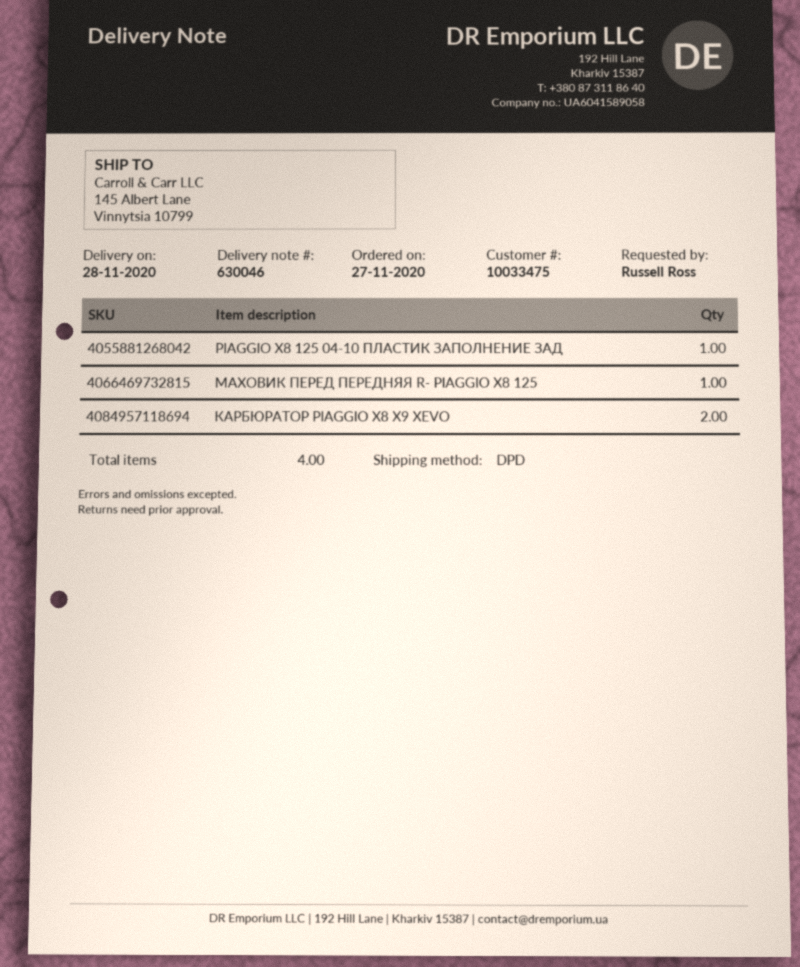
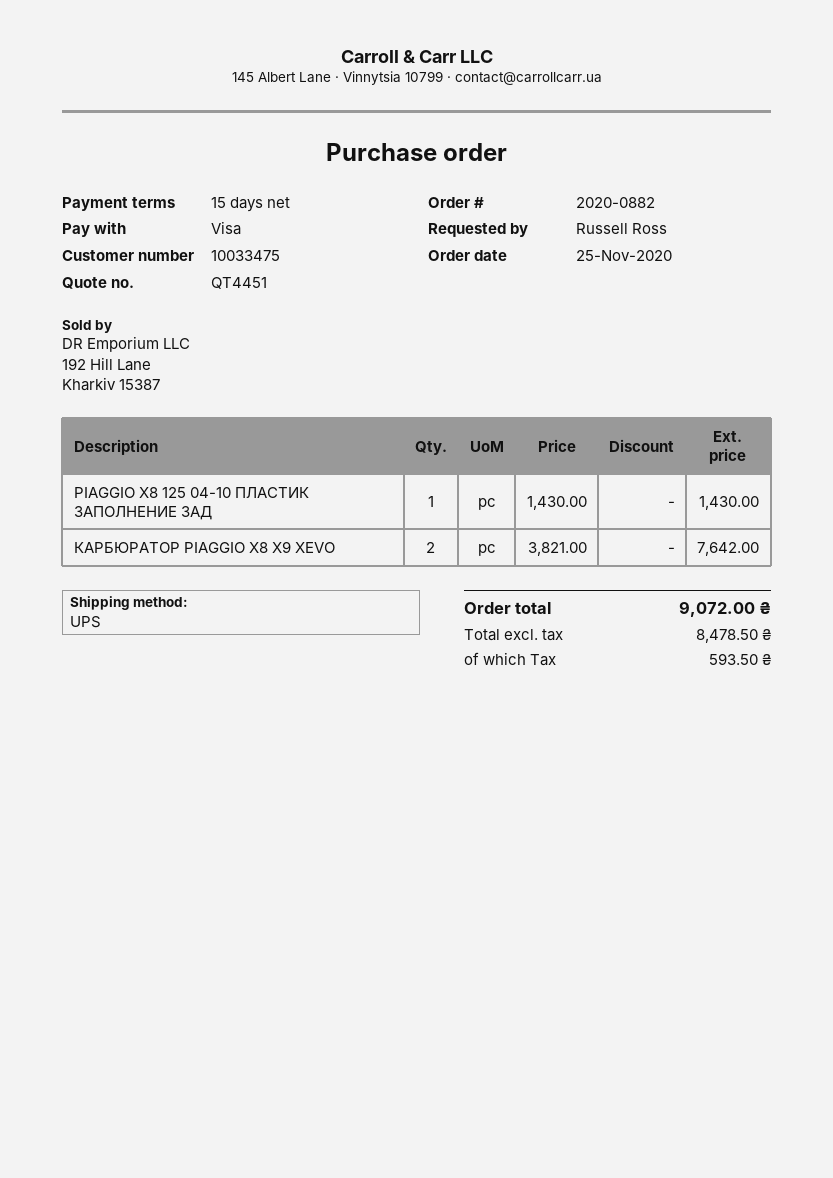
order date: 2020-11-27 -> 2020-11-25
shipping method: DPD -> UPS
МАХОВИК ПЕРЕД ПЕРЕДНЯЯ R- PIAGGIO X8 125: 1 -> none

